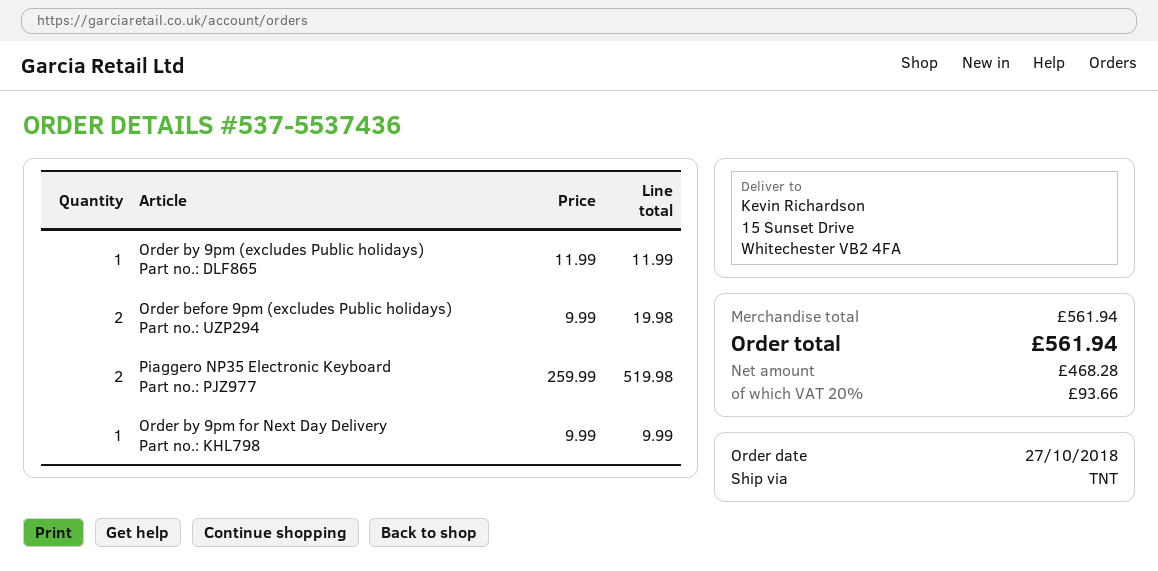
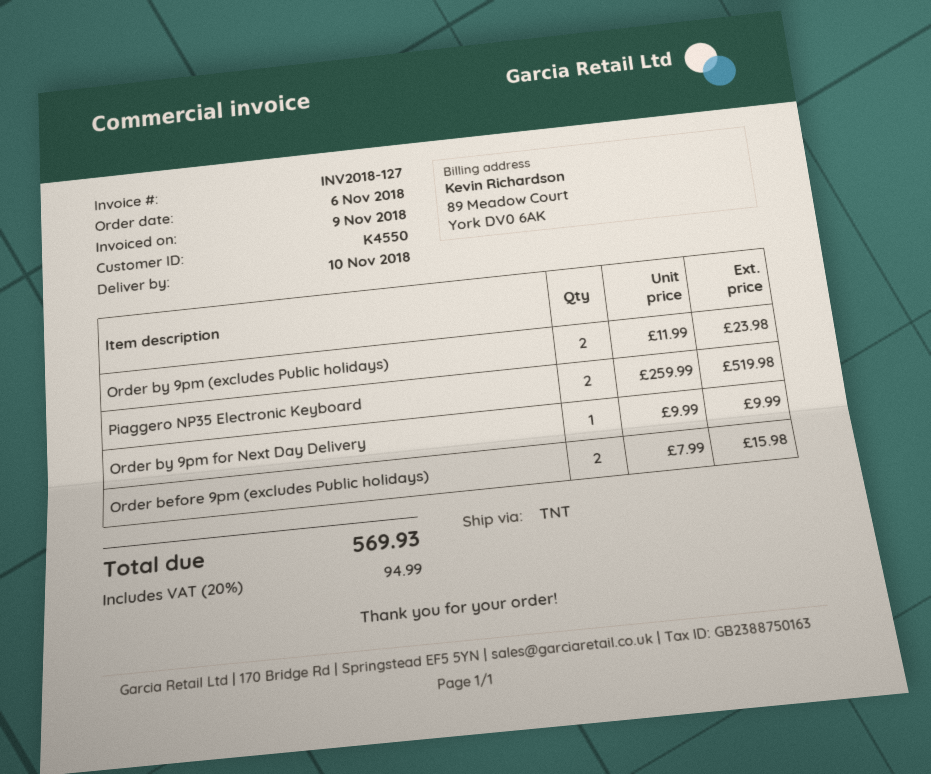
order date: 2018-10-27 -> 2018-11-06
Order by 9pm (excludes Public holidays): 1 x 11.99 = 11.99 -> 2 x 11.99 = 23.98
Order before 9pm (excludes Public holidays): 2 x 9.99 = 19.98 -> 2 x 7.99 = 15.98
tax: 20% = 93.66 -> 20% = 94.99
total: 561.94 -> 569.93

